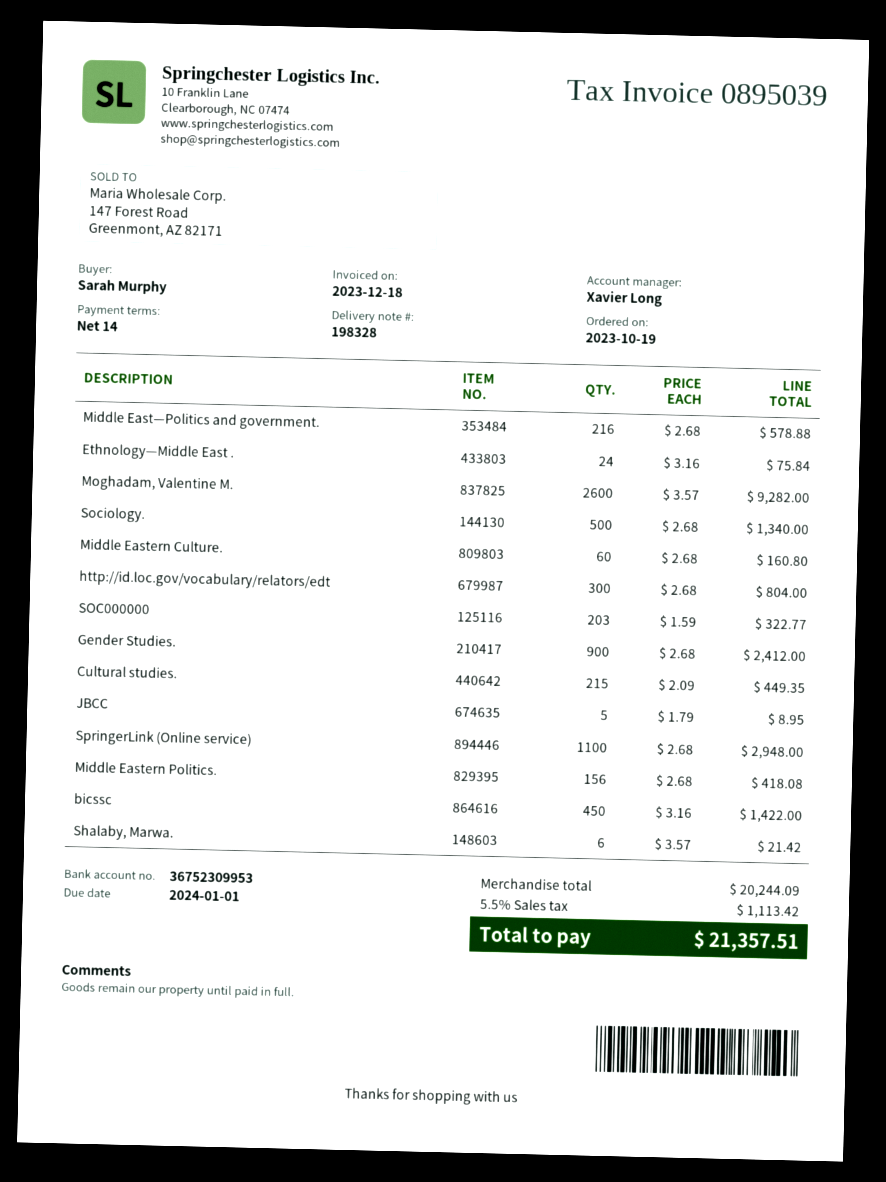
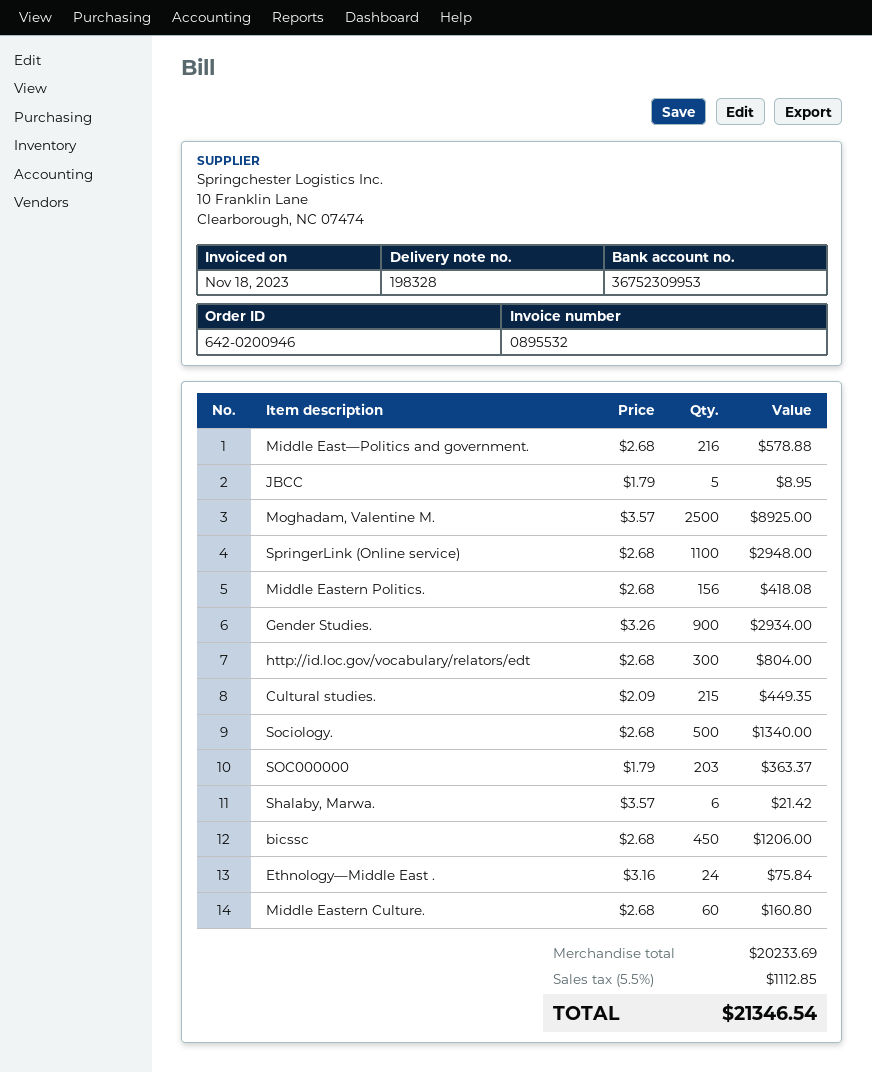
invoice number: 0895039 -> 0895532
invoice date: 2023-12-18 -> 2023-11-18
Moghadam, Valentine M.: 2600 x 3.57 = 9282.00 -> 2500 x 3.57 = 8925.00
SOC000000: 203 x 1.59 = 322.77 -> 203 x 1.79 = 363.37
Gender Studies.: 900 x 2.68 = 2412.00 -> 900 x 3.26 = 2934.00
bicssc: 450 x 3.16 = 1422.00 -> 450 x 2.68 = 1206.00
subtotal: 20244.09 -> 20233.69
tax: 5.5% = 1113.42 -> 5.5% = 1112.85
total: 21357.51 -> 21346.54

